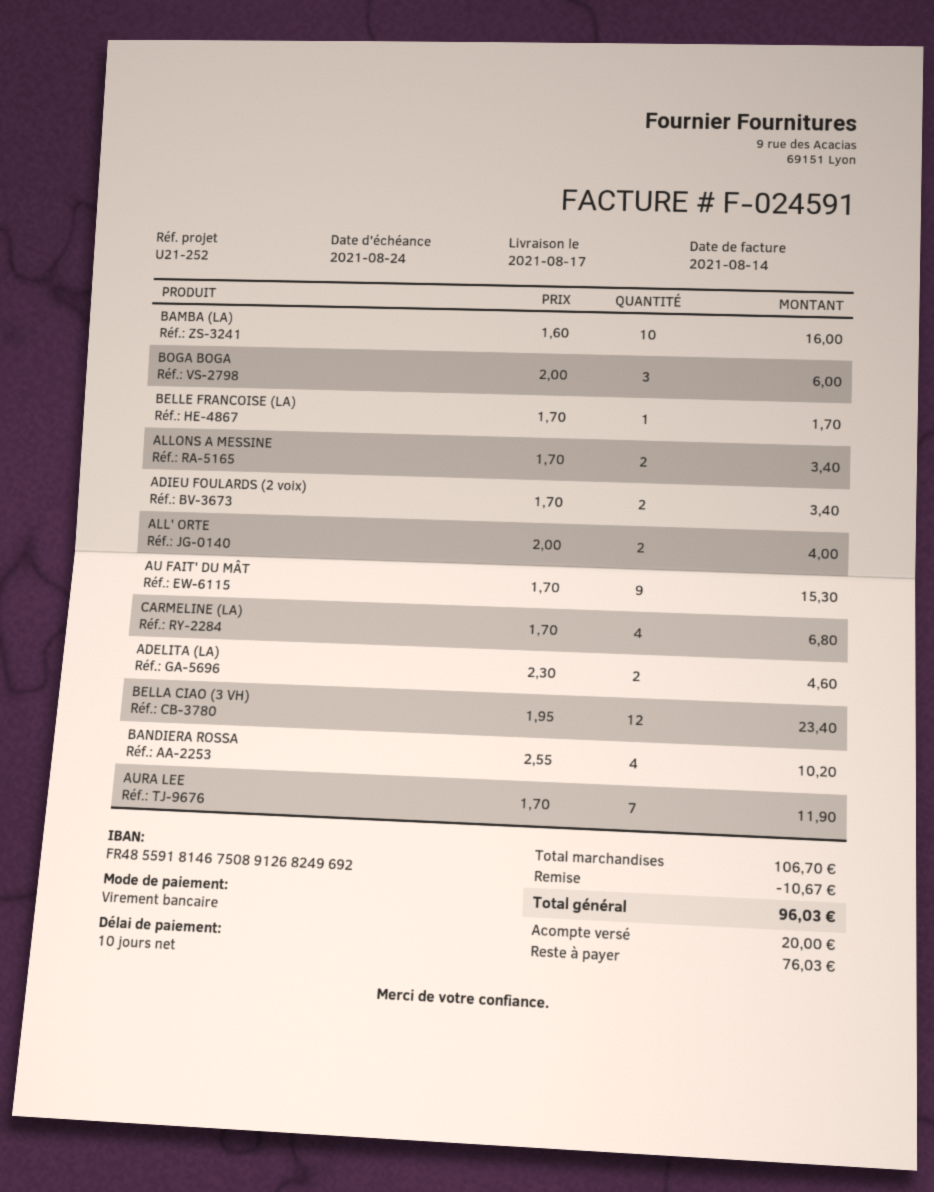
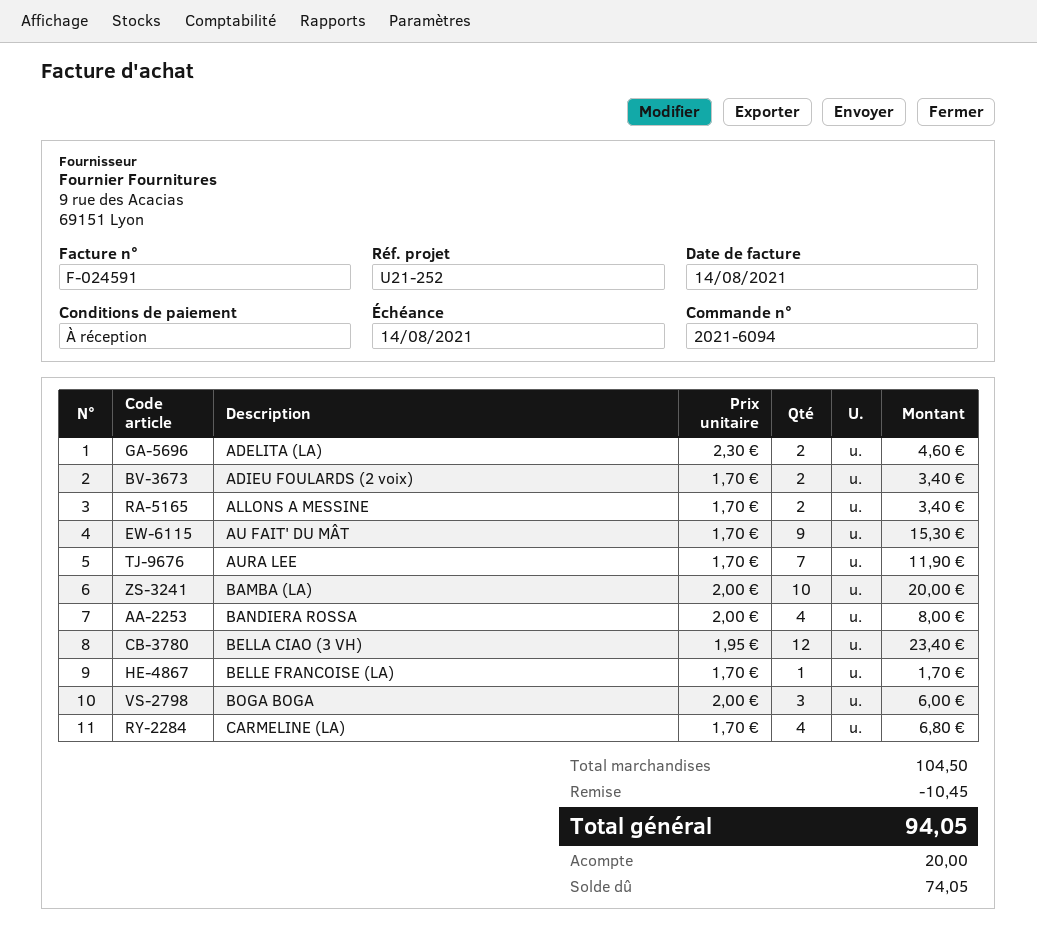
payment terms: 10 days -> on receipt
due date: 2021-08-24 -> 2021-08-14
BAMBA (LA): 10 x 1.60 = 16.00 -> 10 x 2.00 = 20.00
ALL' ORTE: 2 x 2.00 = 4.00 -> none
BANDIERA ROSSA: 4 x 2.55 = 10.20 -> 4 x 2.00 = 8.00
subtotal: 106.70 -> 104.50
discount: 10.67 -> 10.45
total: 96.03 -> 94.05
balance: 76.03 -> 74.05

